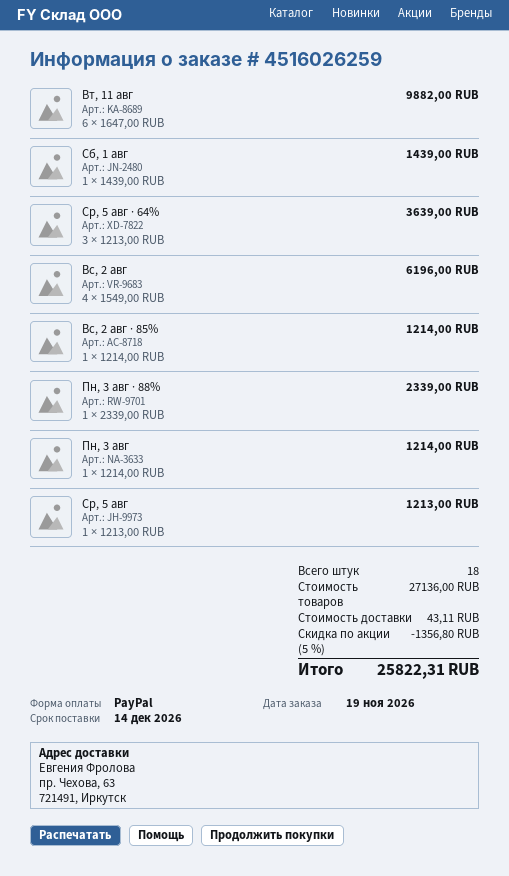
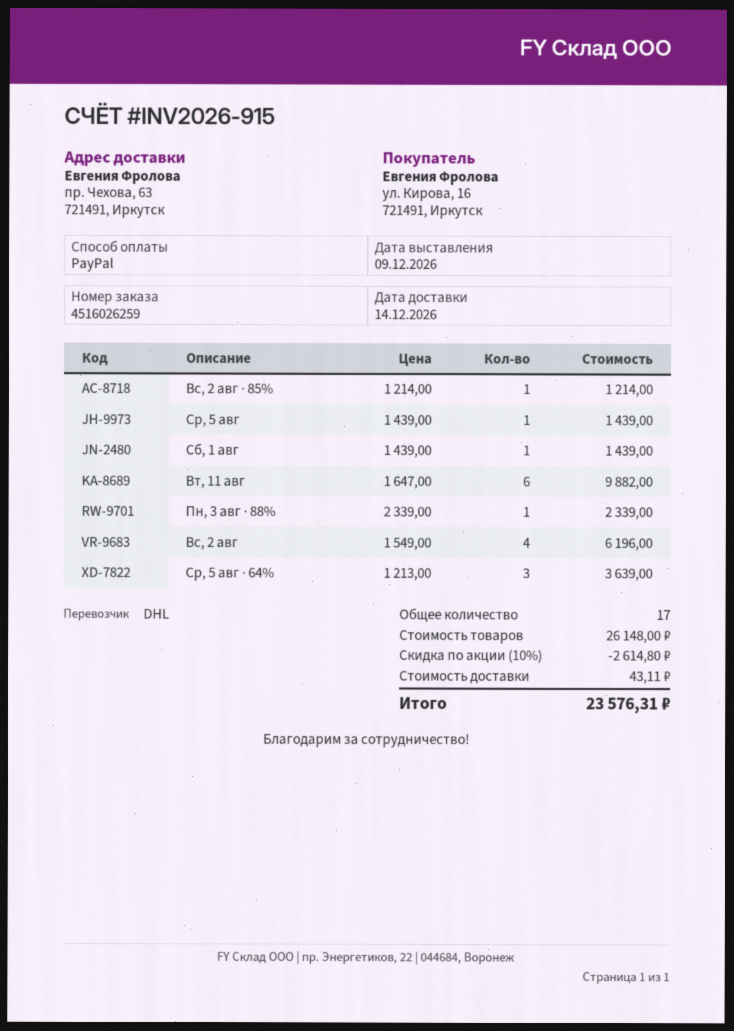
Пн, 3 авг: 1 x 1214.00 = 1214.00 -> none
Ср, 5 авг: 1 x 1213.00 = 1213.00 -> 1 x 1439.00 = 1439.00
total quantity: 18 -> 17
subtotal: 27136.00 -> 26148.00
discount: 5% = 1356.80 -> 10% = 2614.80
total: 25822.31 -> 23576.31

